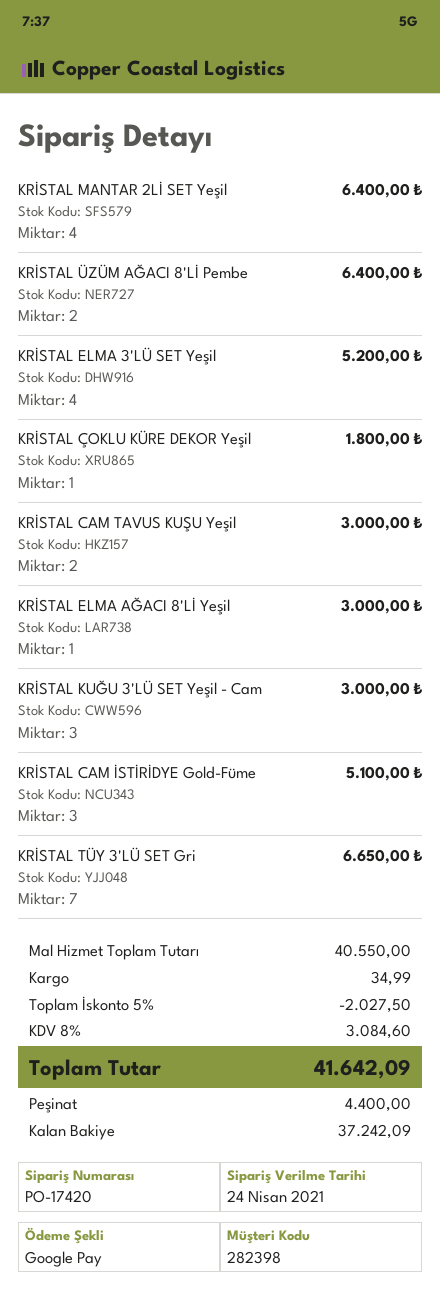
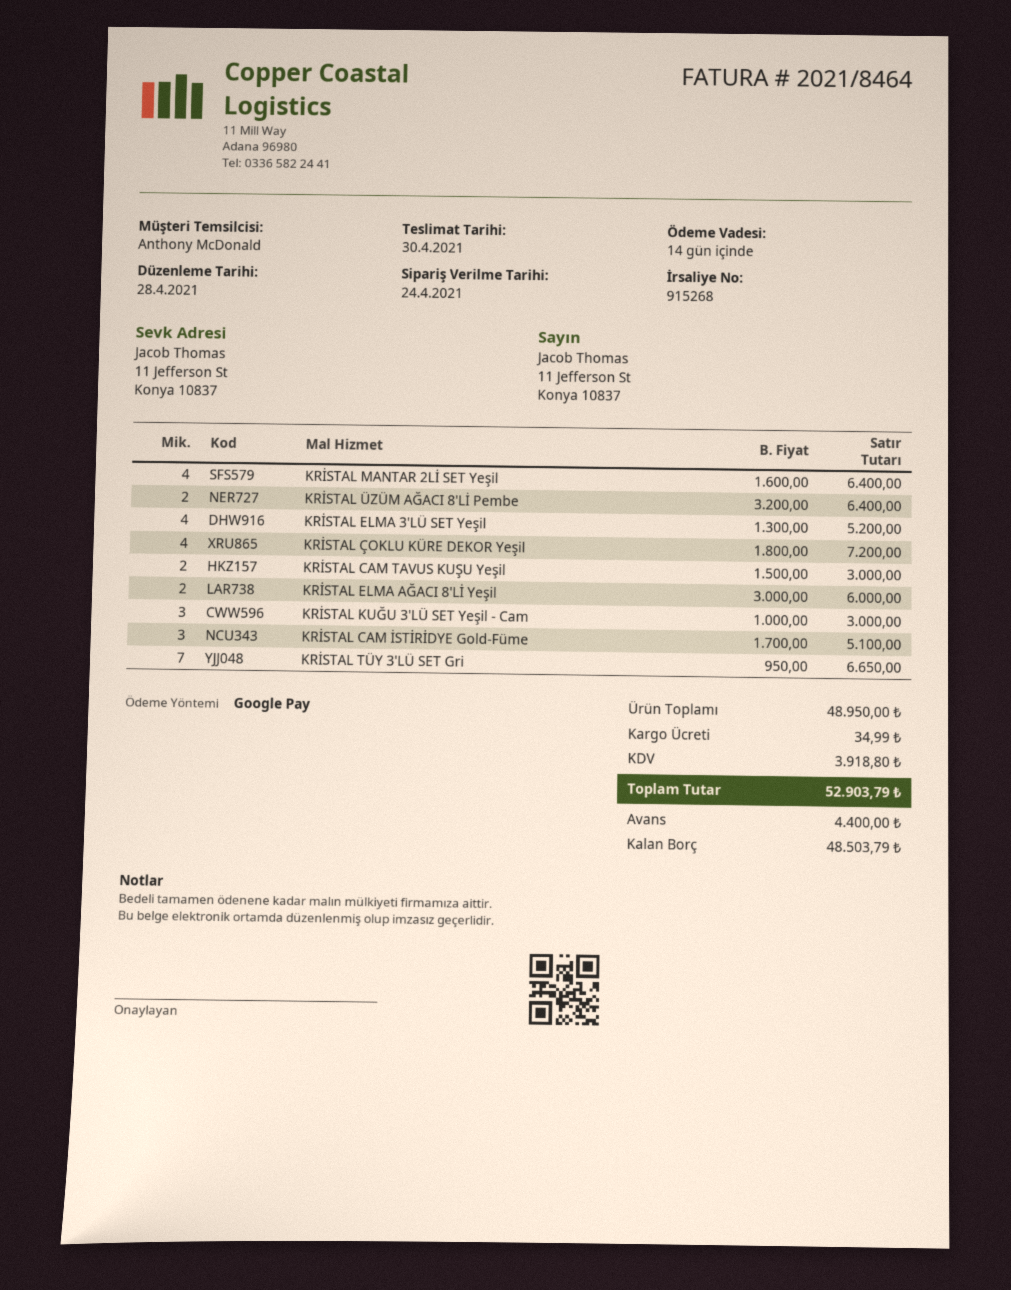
KRİSTAL ÇOKLU KÜRE DEKOR Yeşil: 1 for 1800.00 -> 4 for 7200.00
KRİSTAL ELMA AĞACI 8'Lİ Yeşil: 1 for 3000.00 -> 2 for 6000.00
subtotal: 40550.00 -> 48950.00
discount: 5% = 2027.50 -> none
tax: 3084.60 -> 3918.80
total: 41642.09 -> 52903.79
balance: 37242.09 -> 48503.79

